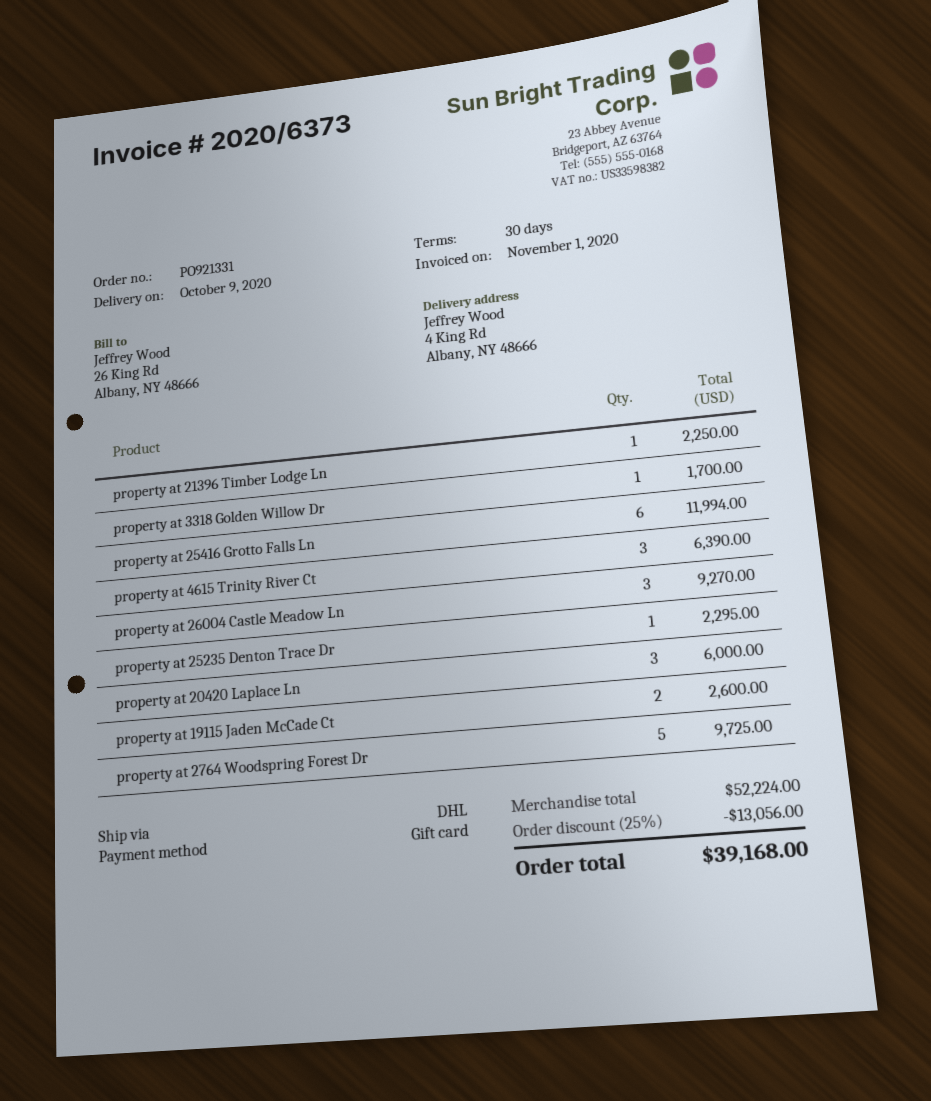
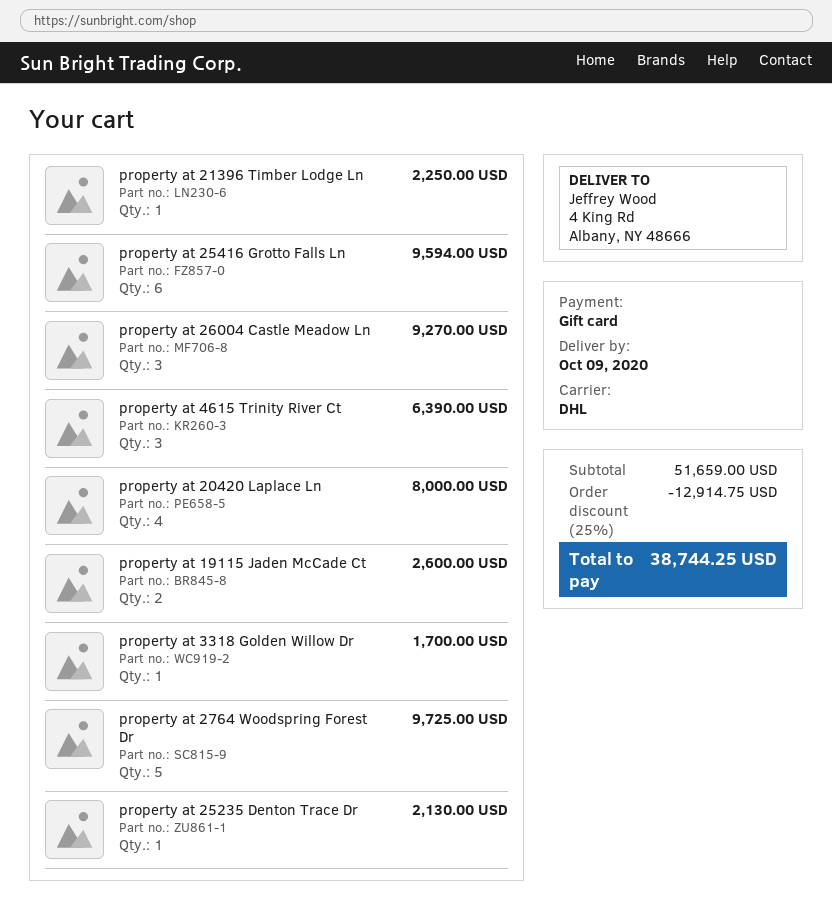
property at 25416 Grotto Falls Ln: 6 for 11994.00 -> 6 for 9594.00
property at 25235 Denton Trace Dr: 1 for 2295.00 -> 1 for 2130.00
property at 20420 Laplace Ln: 3 for 6000.00 -> 4 for 8000.00
subtotal: 52224.00 -> 51659.00
discount: 25% = 13056.00 -> 25% = 12914.75
total: 39168.00 -> 38744.25

